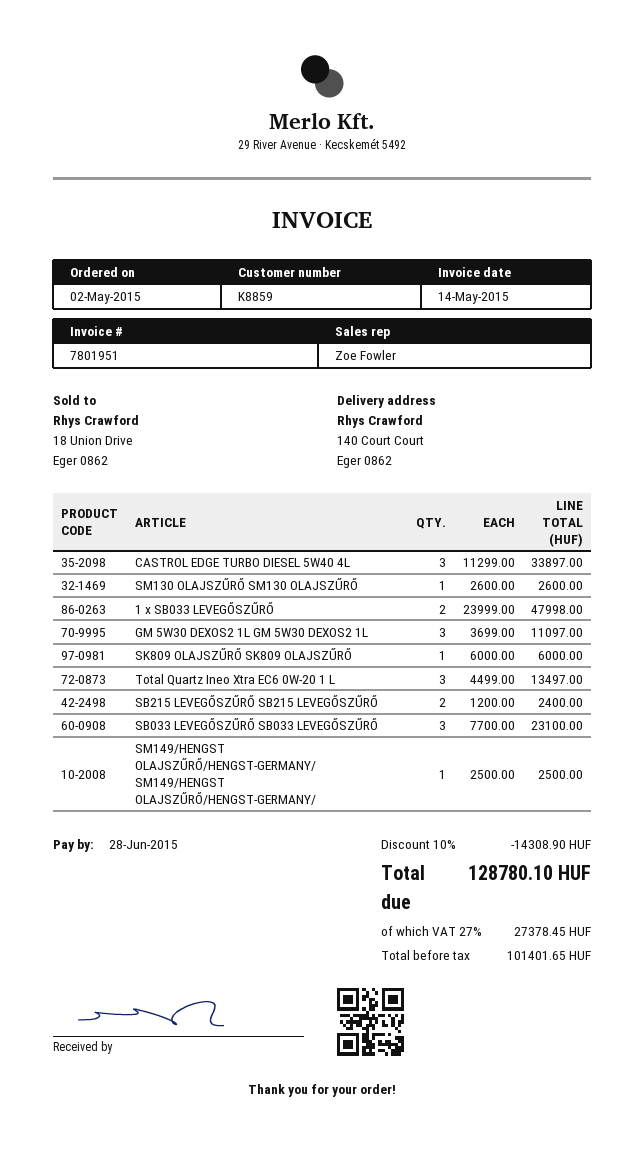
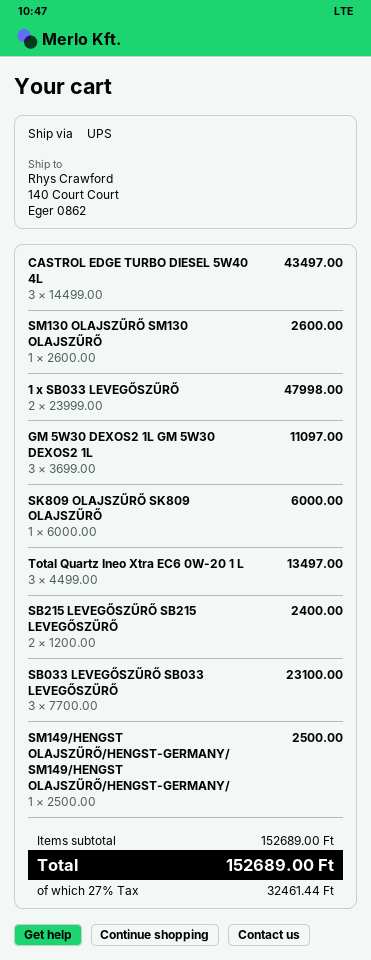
CASTROL EDGE TURBO DIESEL 5W40 4L: 3 x 11299.00 = 33897.00 -> 3 x 14499.00 = 43497.00
discount: 10% = 14308.90 -> none
tax: 27% = 27378.45 -> 27% = 32461.44
total: 128780.10 -> 152689.00

